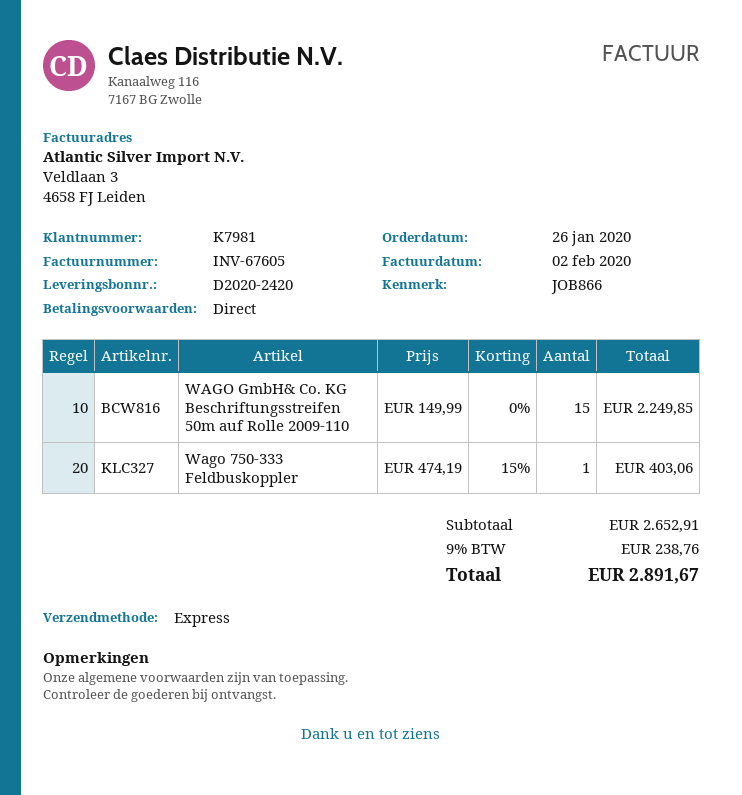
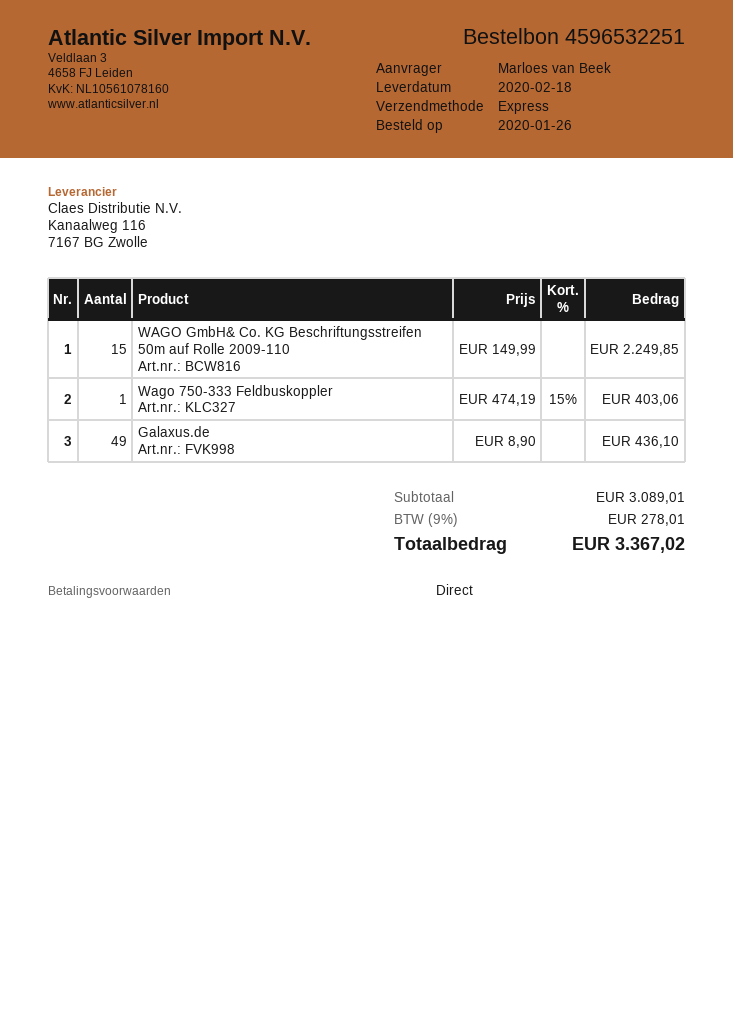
Galaxus.de: none -> 49 x 8.90 = 436.10
subtotal: 2652.91 -> 3089.01
tax: 9% = 238.76 -> 9% = 278.01
total: 2891.67 -> 3367.02

